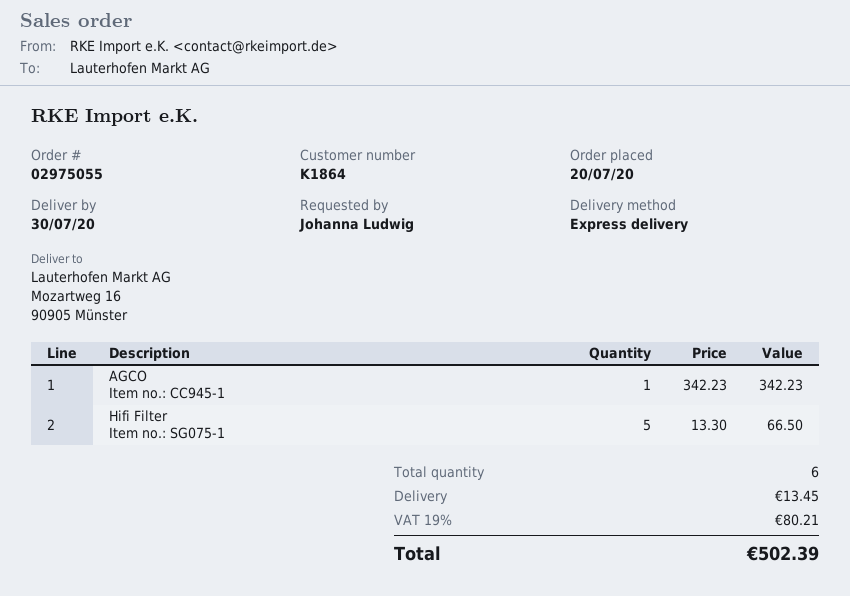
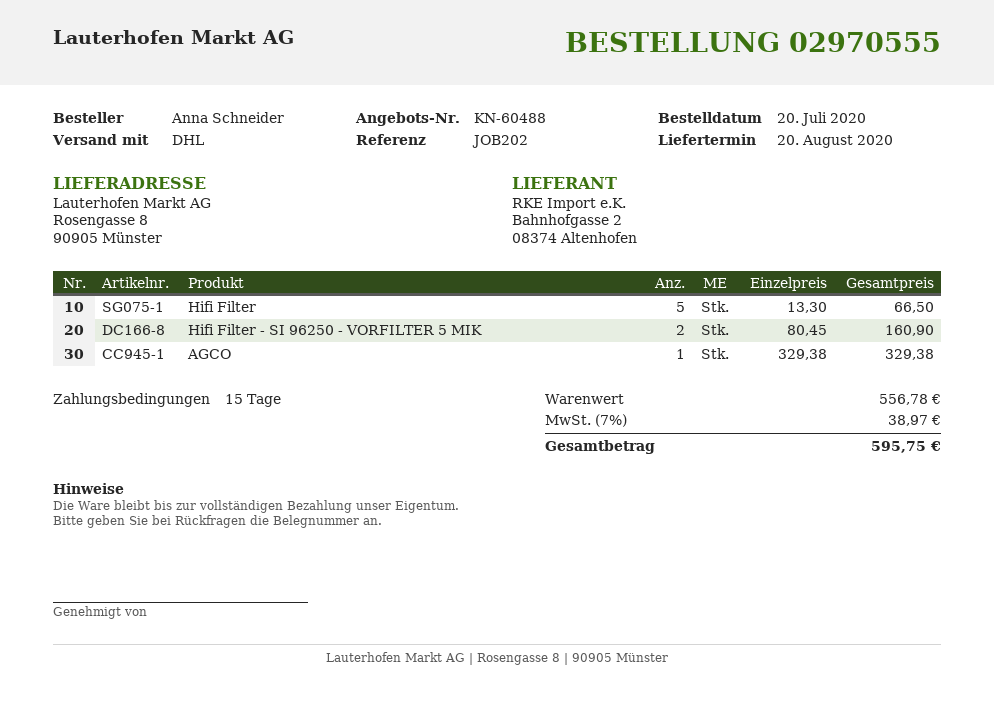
order number: 02975055 -> 02970555
delivery date: 2020-07-30 -> 2020-08-20
ordered by: Johanna Ludwig -> Anna Schneider
shipping method: express -> DHL
ship to: Mozartweg 16, 90905 Münster -> Rosengasse 8, 90905 Münster
AGCO: 1 x 342.23 = 342.23 -> 1 x 329.38 = 329.38
Hifi Filter - SI 96250 - VORFILTER 5 MIK: none -> 2 x 80.45 = 160.90
shipping: 13.45 -> none
tax: 19% = 80.21 -> 7% = 38.97
total: 502.39 -> 595.75

